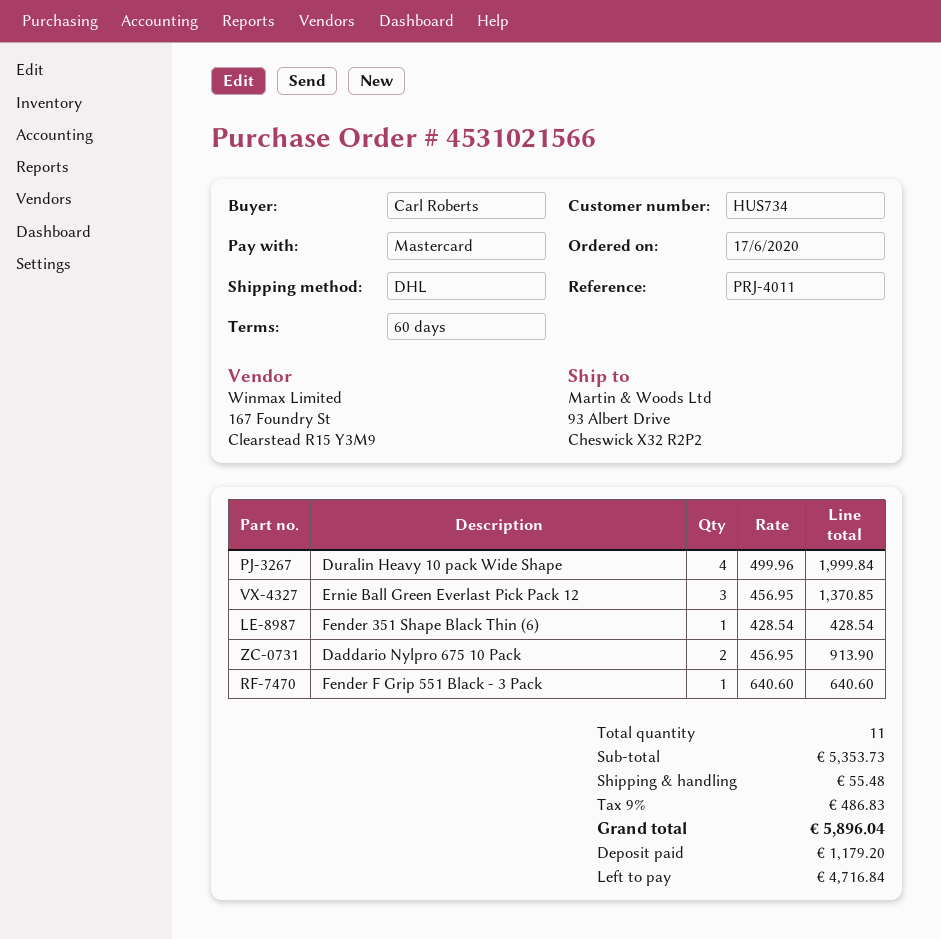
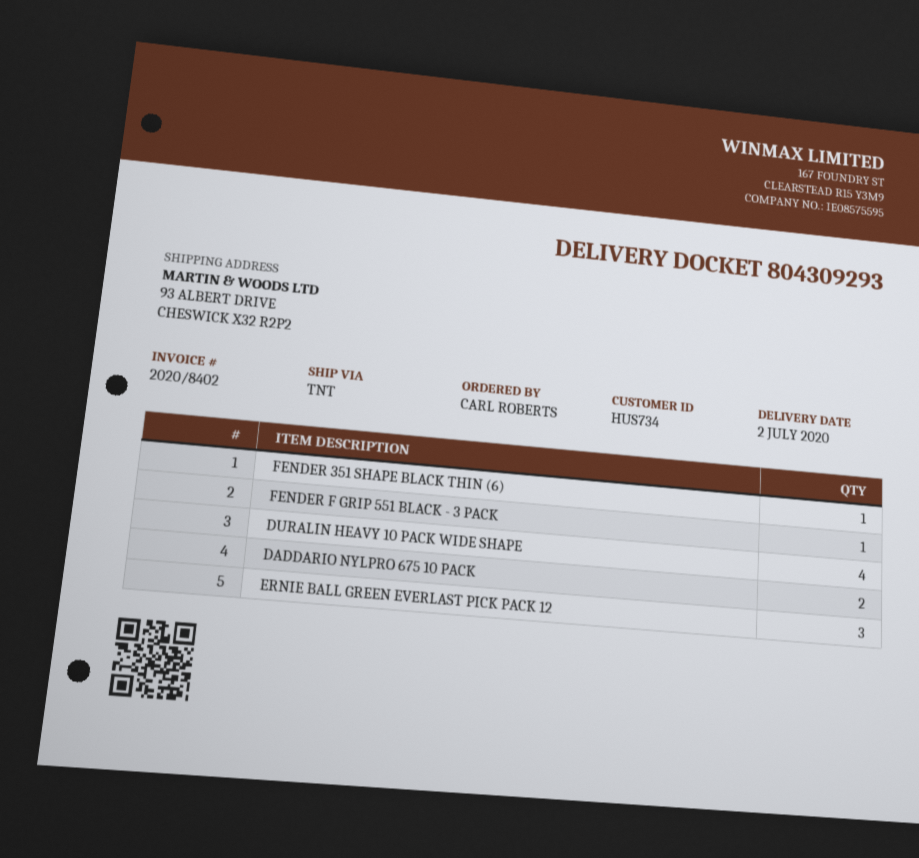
shipping method: DHL -> TNT

